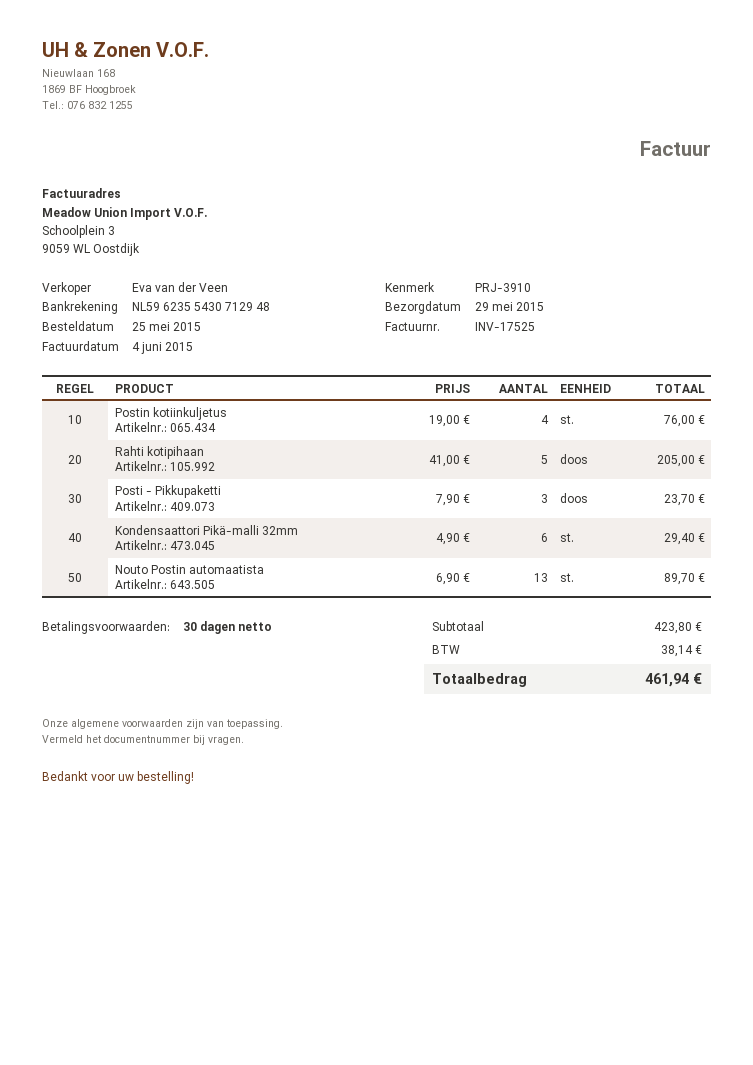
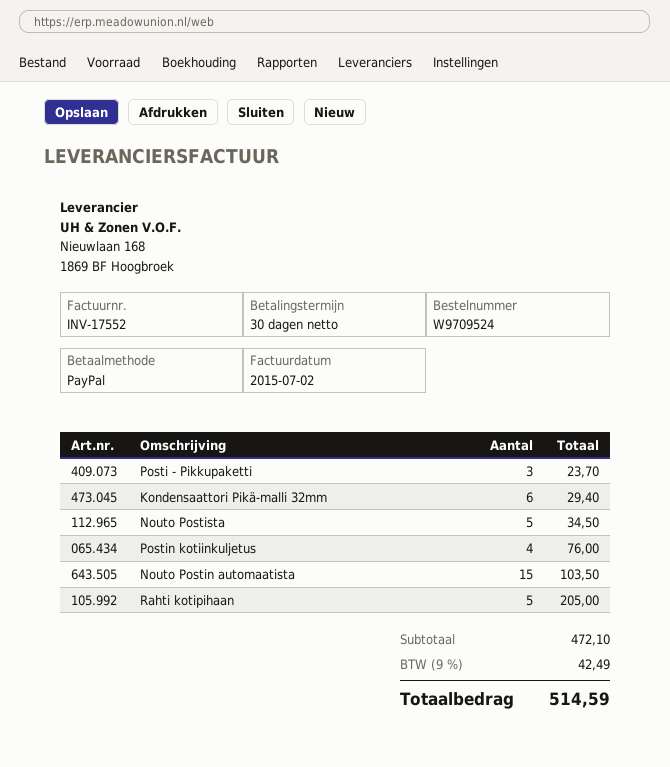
invoice number: INV-17525 -> INV-17552
invoice date: 2015-06-04 -> 2015-07-02
Nouto Postin automaatista: 13 for 89.70 -> 15 for 103.50
Nouto Postista: none -> 5 for 34.50
subtotal: 423.80 -> 472.10
tax: 38.14 -> 42.49
total: 461.94 -> 514.59

